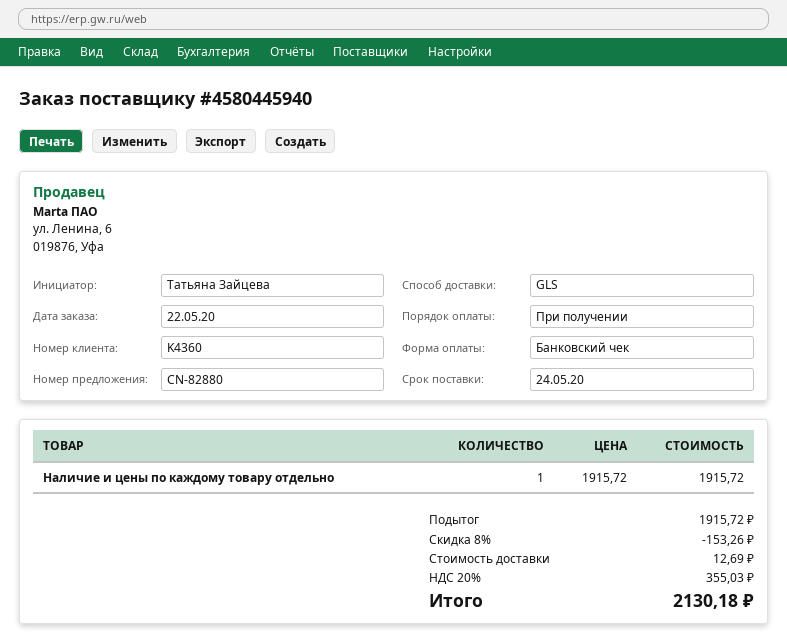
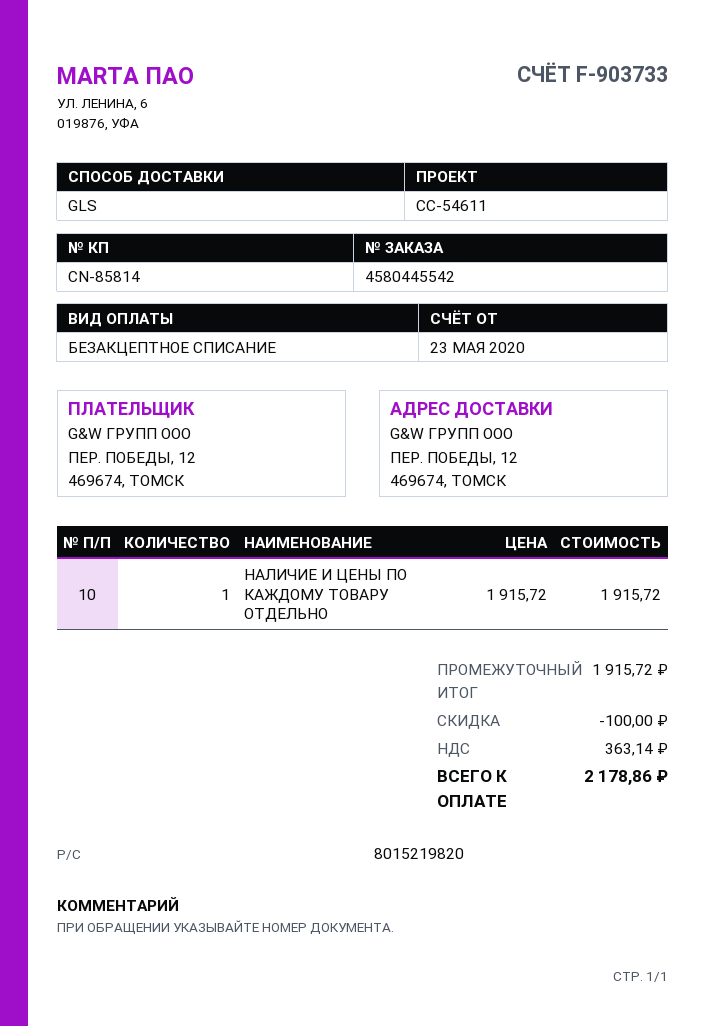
quote number: CN-82880 -> CN-85814
order number: 4580445940 -> 4580445542
payment method: cheque -> direct debit
discount: 153.26 -> 100.00
shipping: 12.69 -> none
tax: 355.03 -> 363.14
total: 2130.18 -> 2178.86

